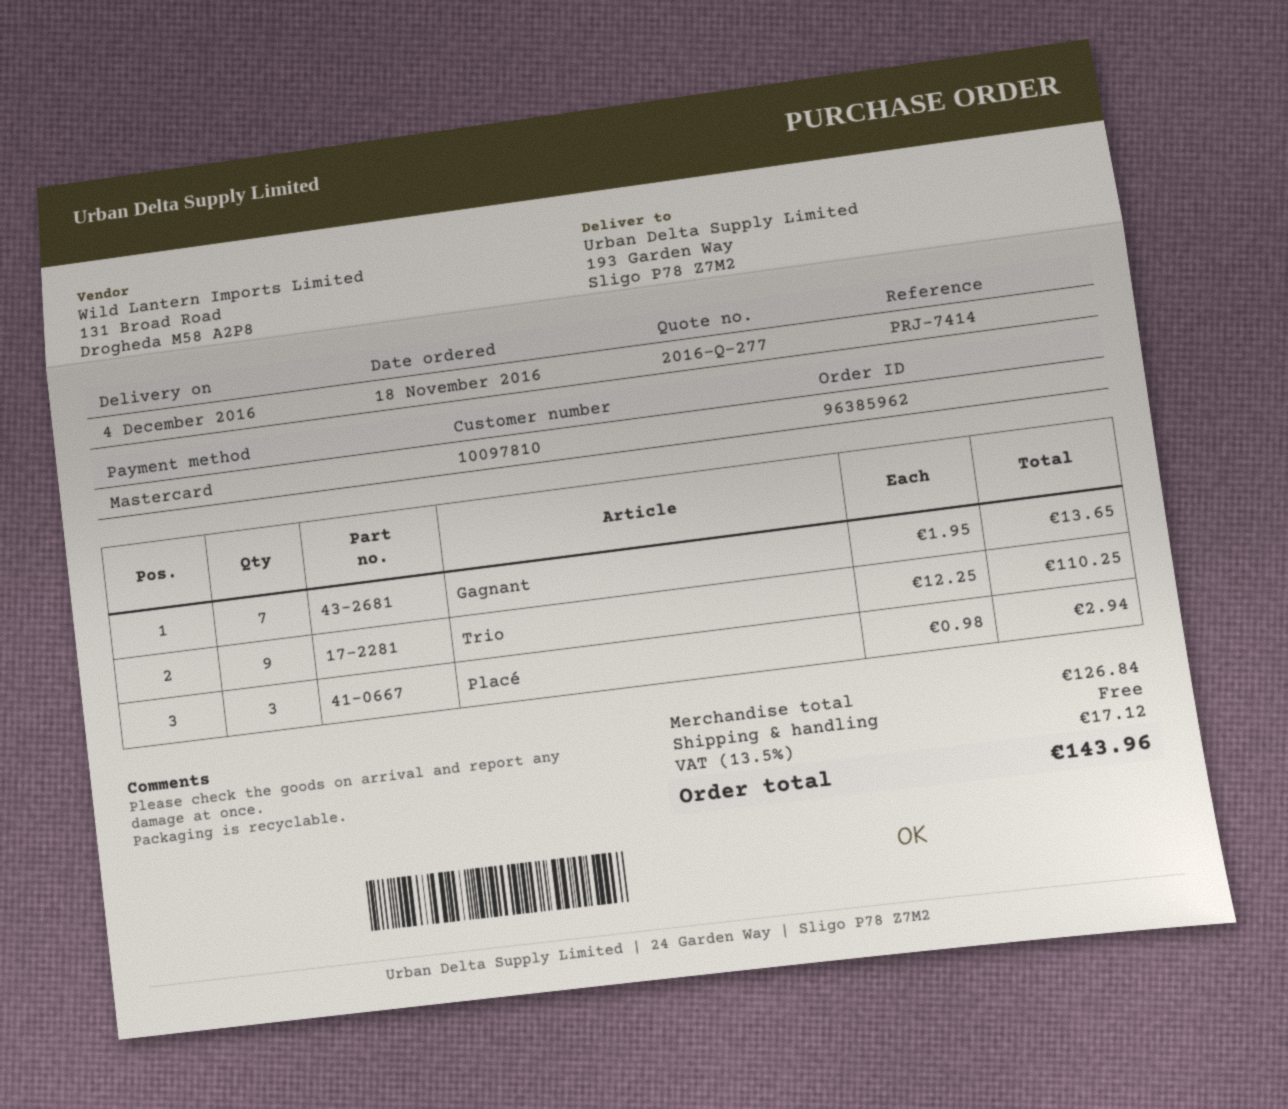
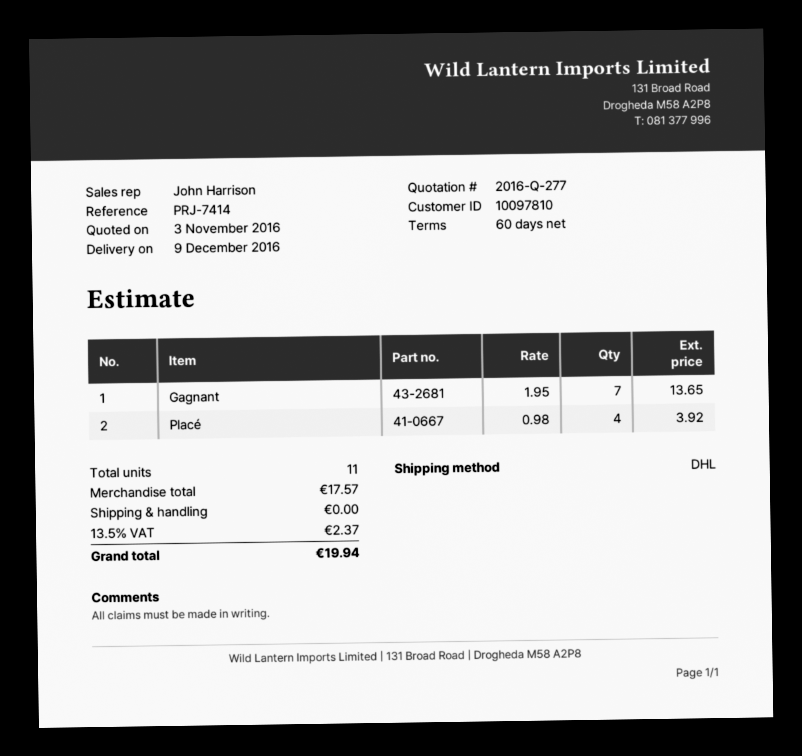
delivery date: 2016-12-04 -> 2016-12-09
Trio: 9 x 12.25 = 110.25 -> none
Placé: 3 x 0.98 = 2.94 -> 4 x 0.98 = 3.92
subtotal: 126.84 -> 17.57
tax: 13.5% = 17.12 -> 13.5% = 2.37
total: 143.96 -> 19.94

